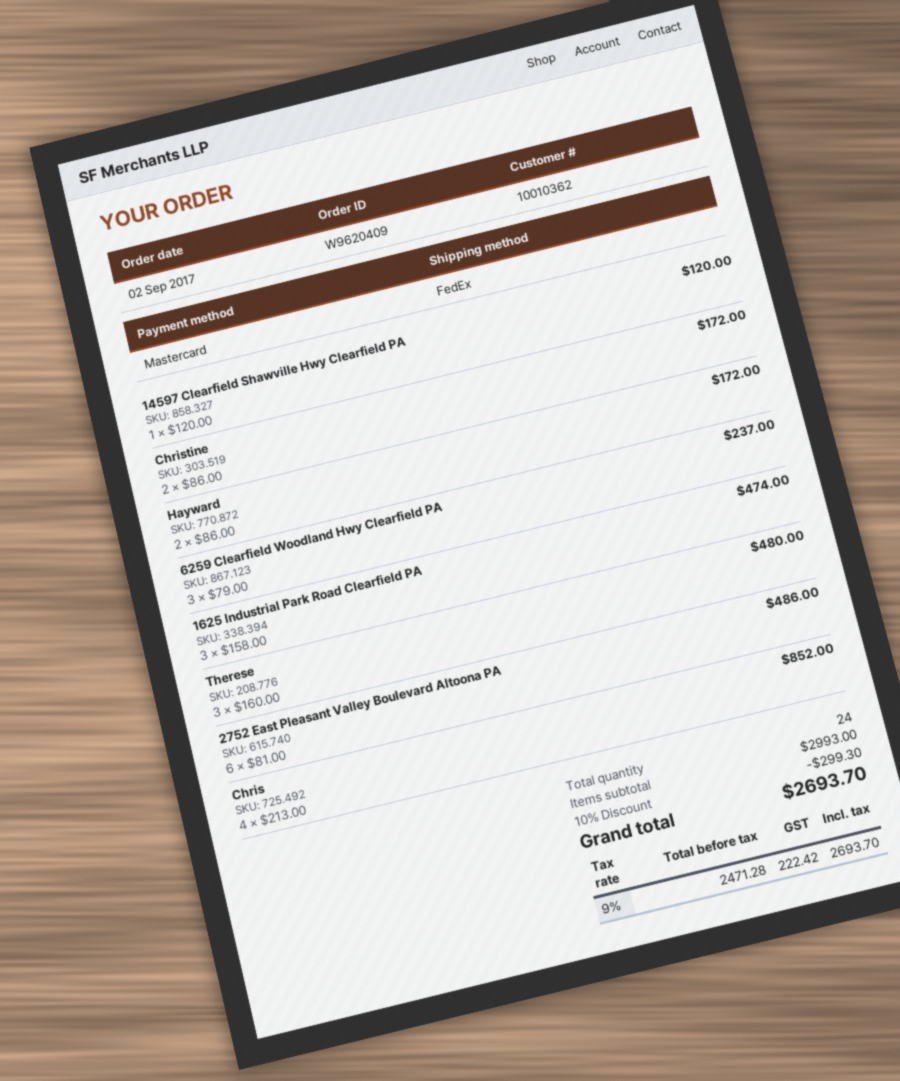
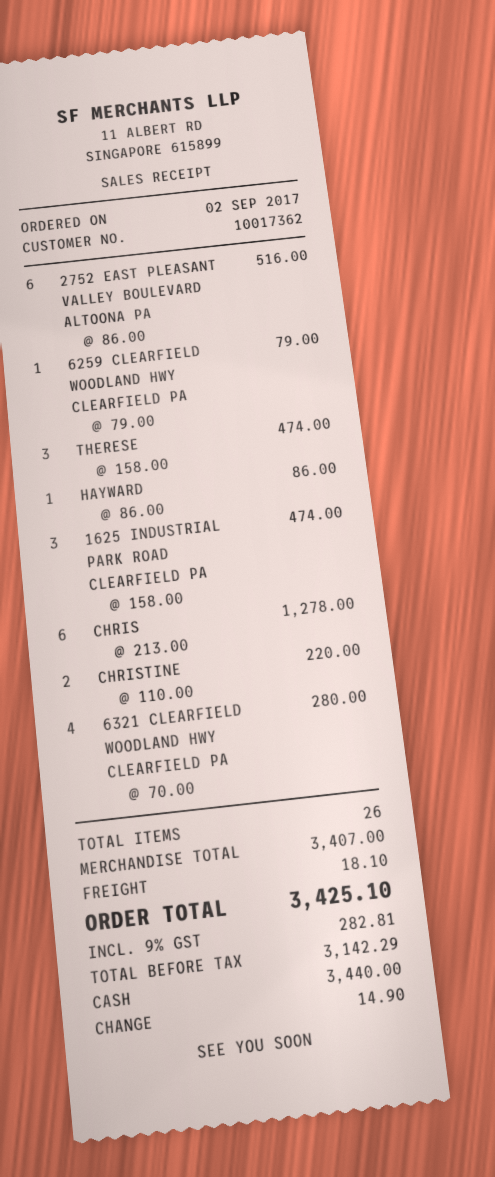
customer number: 10010362 -> 10017362
payment method: Mastercard -> cash
14597 Clearfield Shawville Hwy Clearfield PA: 1 x 120.00 = 120.00 -> none
Christine: 2 x 86.00 = 172.00 -> 2 x 110.00 = 220.00
Hayward: 2 x 86.00 = 172.00 -> 1 x 86.00 = 86.00
6259 Clearfield Woodland Hwy Clearfield PA: 3 x 79.00 = 237.00 -> 1 x 79.00 = 79.00
Therese: 3 x 160.00 = 480.00 -> 3 x 158.00 = 474.00
2752 East Pleasant Valley Boulevard Altoona PA: 6 x 81.00 = 486.00 -> 6 x 86.00 = 516.00
Chris: 4 x 213.00 = 852.00 -> 6 x 213.00 = 1278.00
6321 CLEARFIELD WOODLAND HWY CLEARFIELD PA: none -> 4 x 70.00 = 280.00
total quantity: 24 -> 26
subtotal: 2993.00 -> 3407.00
discount: 10% = 299.30 -> none
shipping: none -> 18.10
net: 2471.28 -> 3142.29
tax: 9% = 222.42 -> 9% = 282.81
total: 2693.70 -> 3425.10

